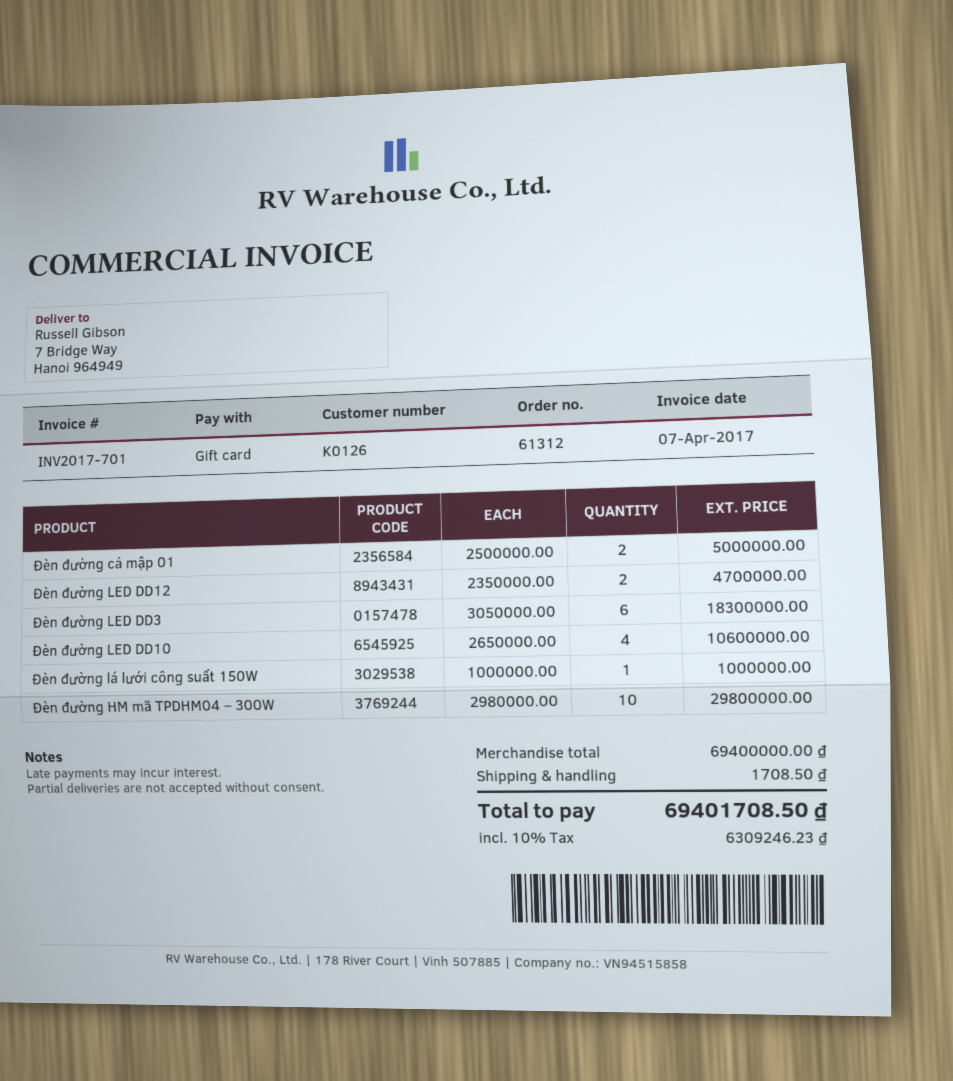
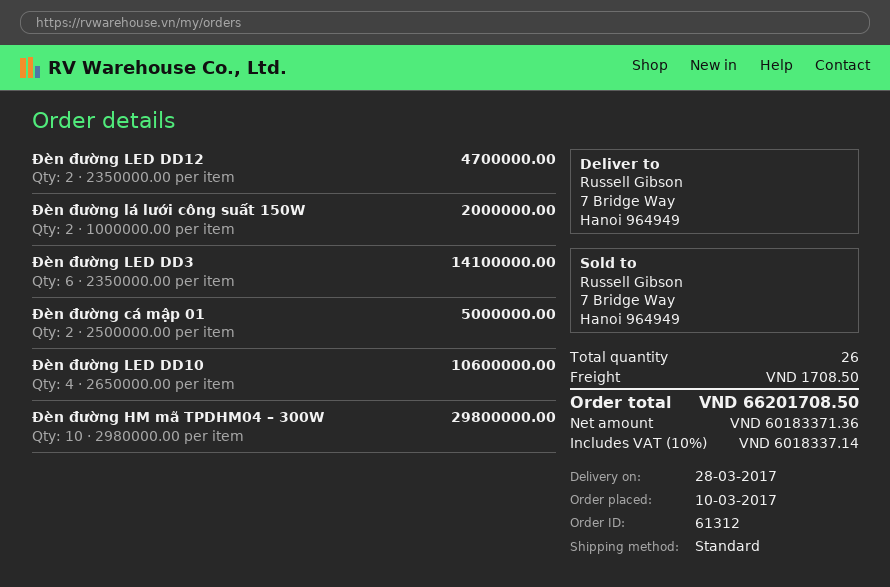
Đèn đường LED DD3: 6 x 3050000.00 = 18300000.00 -> 6 x 2350000.00 = 14100000.00
Đèn đường lá lưới công suất 150W: 1 x 1000000.00 = 1000000.00 -> 2 x 1000000.00 = 2000000.00
tax: 10% = 6309246.23 -> 10% = 6018337.14
total: 69401708.50 -> 66201708.50

